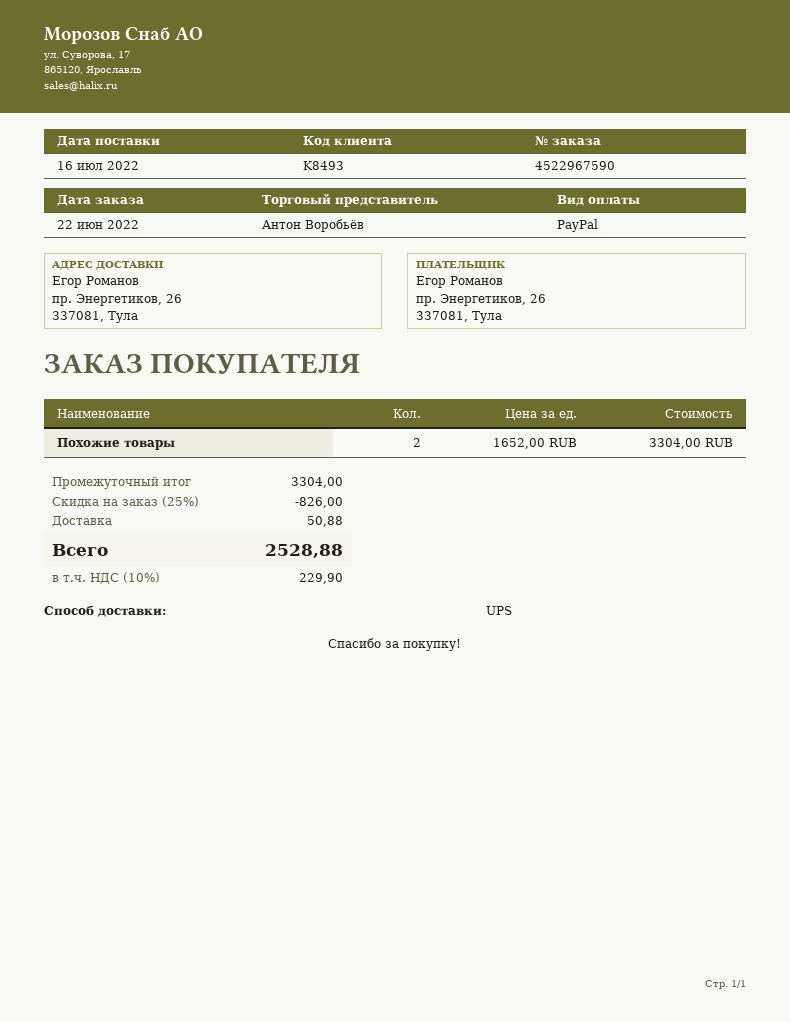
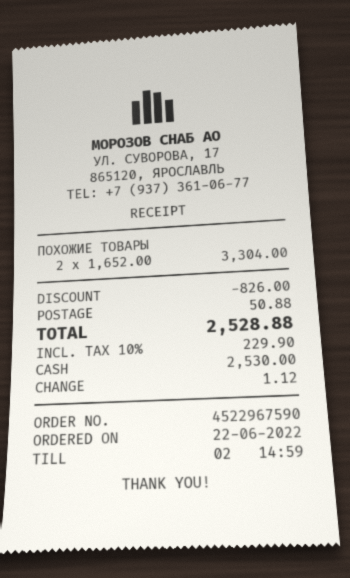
payment method: PayPal -> cash

